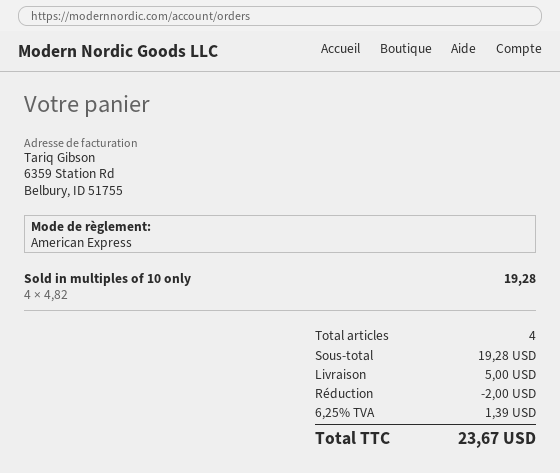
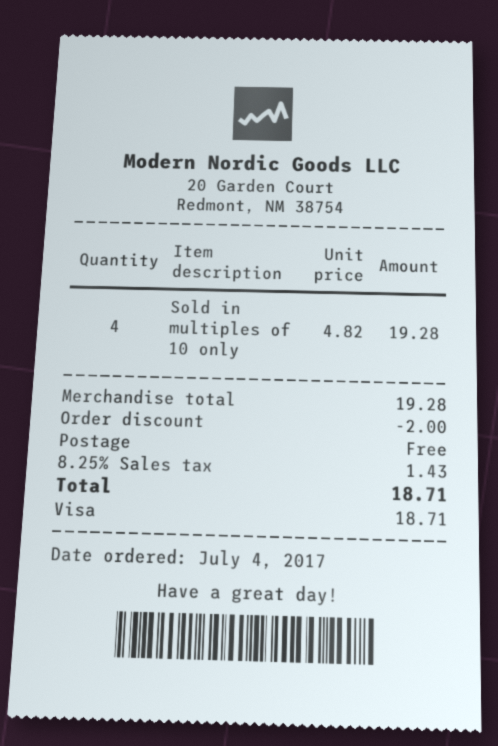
payment method: American Express -> Visa
shipping: 5.00 -> 0.00
tax: 6.25% = 1.39 -> 8.25% = 1.43
total: 23.67 -> 18.71

